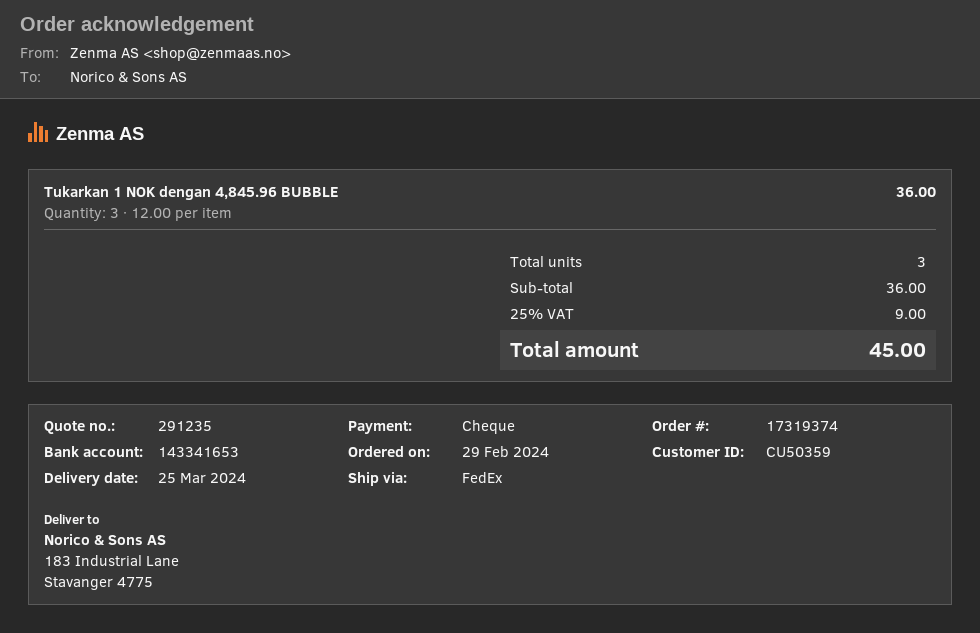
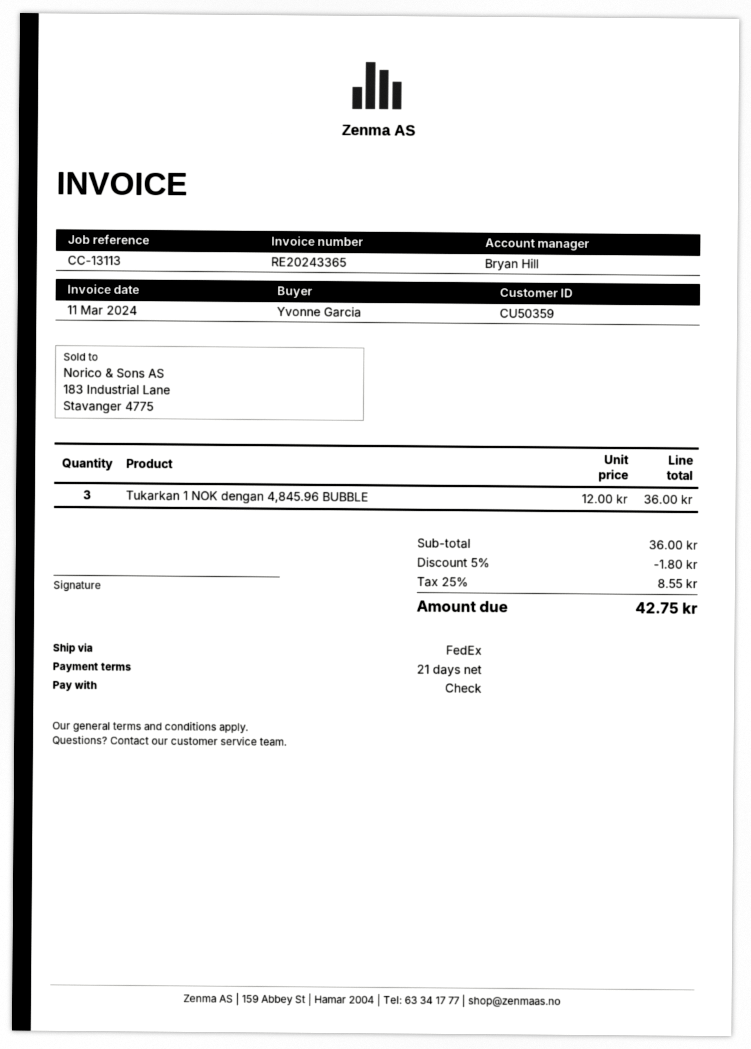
discount: none -> 5% = 1.80
tax: 25% = 9.00 -> 25% = 8.55
total: 45.00 -> 42.75

